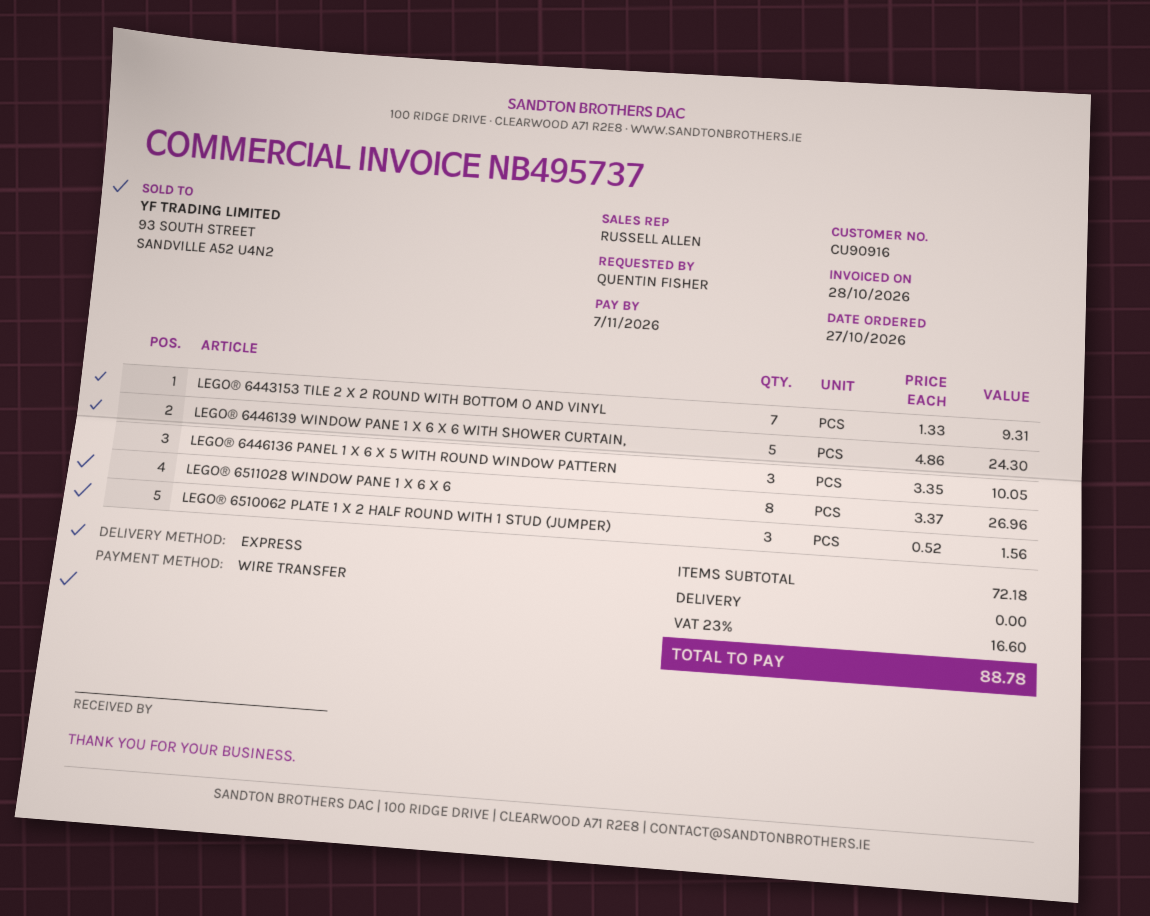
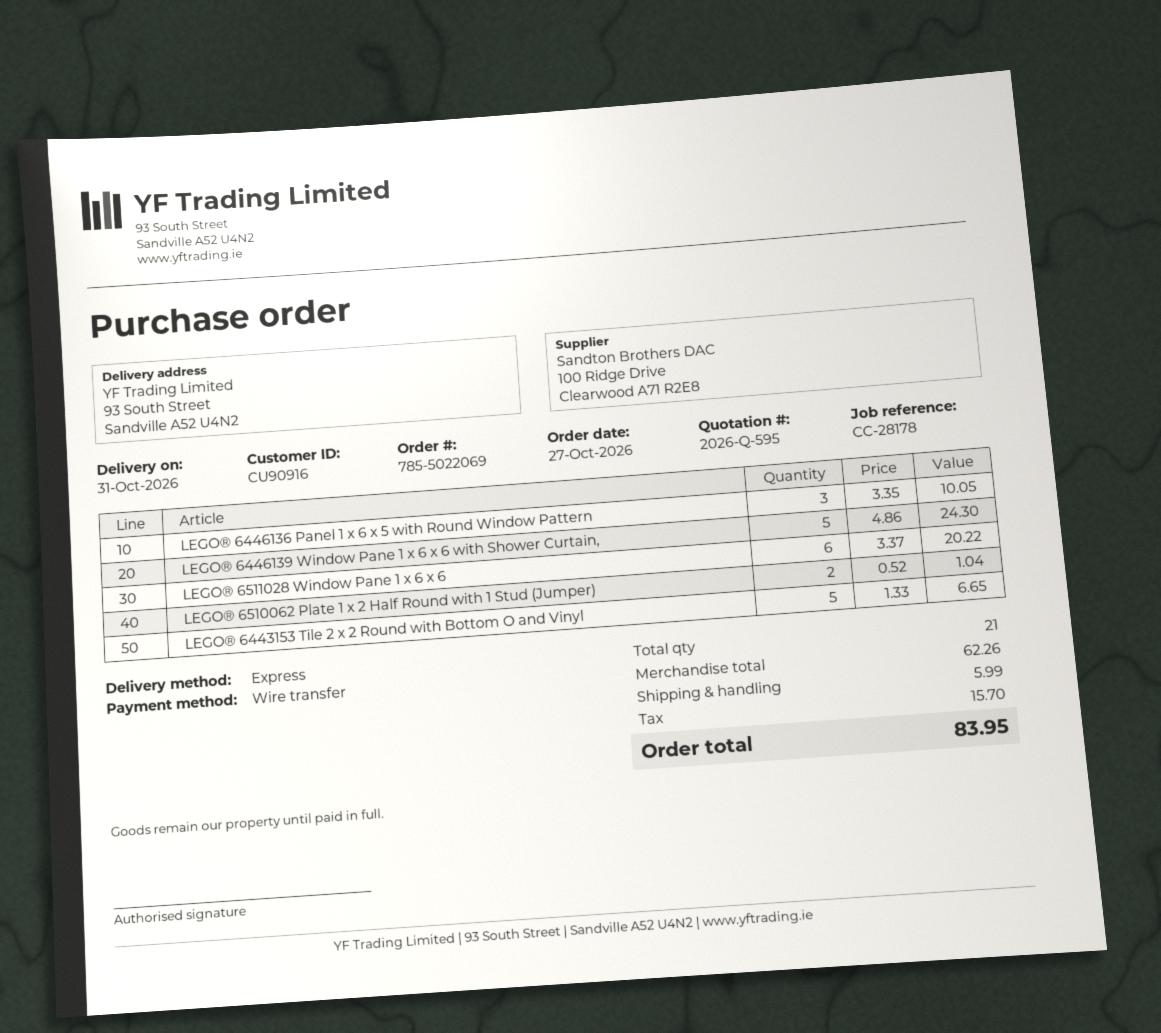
LEGO® 6443153 TILE 2 X 2 ROUND WITH BOTTOM O AND VINYL: 7 x 1.33 = 9.31 -> 5 x 1.33 = 6.65
LEGO® 6511028 WINDOW PANE 1 X 6 X 6: 8 x 3.37 = 26.96 -> 6 x 3.37 = 20.22
LEGO® 6510062 PLATE 1 X 2 HALF ROUND WITH 1 STUD (JUMPER): 3 x 0.52 = 1.56 -> 2 x 0.52 = 1.04
subtotal: 72.18 -> 62.26
shipping: 0.00 -> 5.99
tax: 16.60 -> 15.70
total: 88.78 -> 83.95

